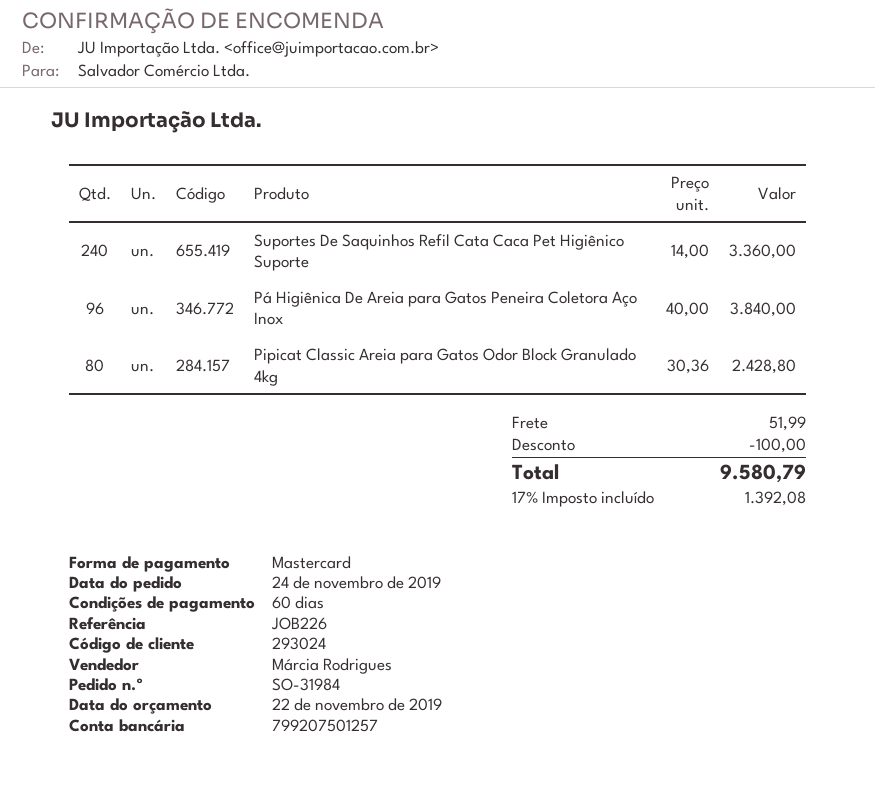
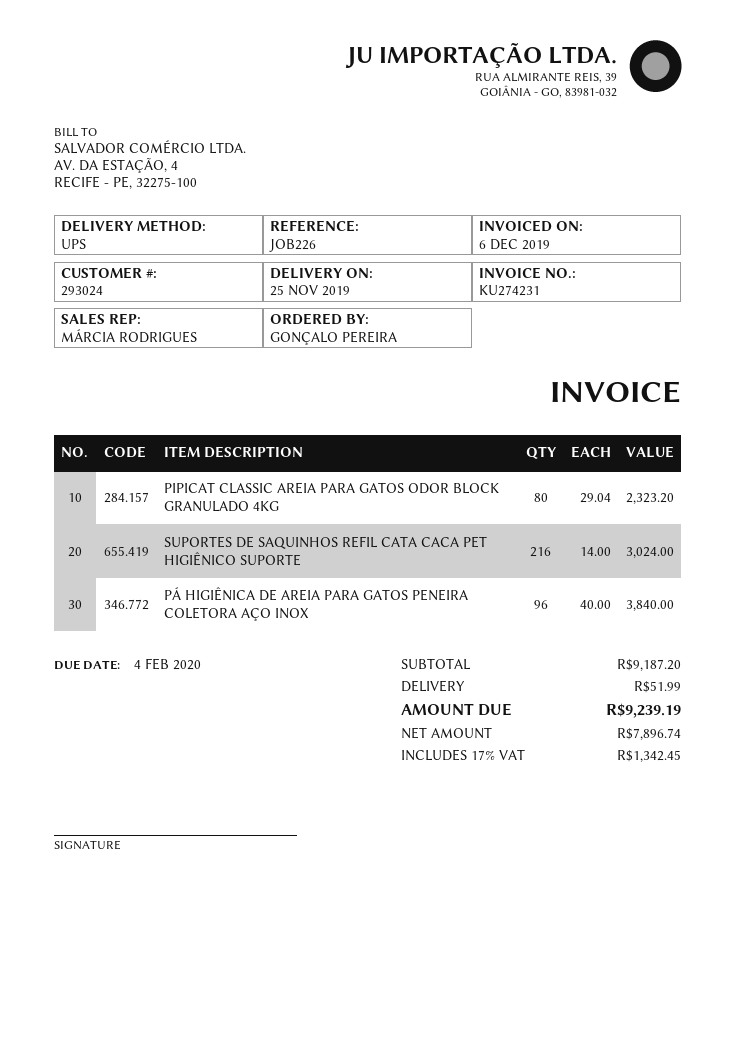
Suportes De Saquinhos Refil Cata Caca Pet Higiênico Suporte: 240 x 14.00 = 3360.00 -> 216 x 14.00 = 3024.00
Pipicat Classic Areia para Gatos Odor Block Granulado 4kg: 80 x 30.36 = 2428.80 -> 80 x 29.04 = 2323.20
discount: 100.00 -> none
tax: 17% = 1392.08 -> 17% = 1342.45
total: 9580.79 -> 9239.19

